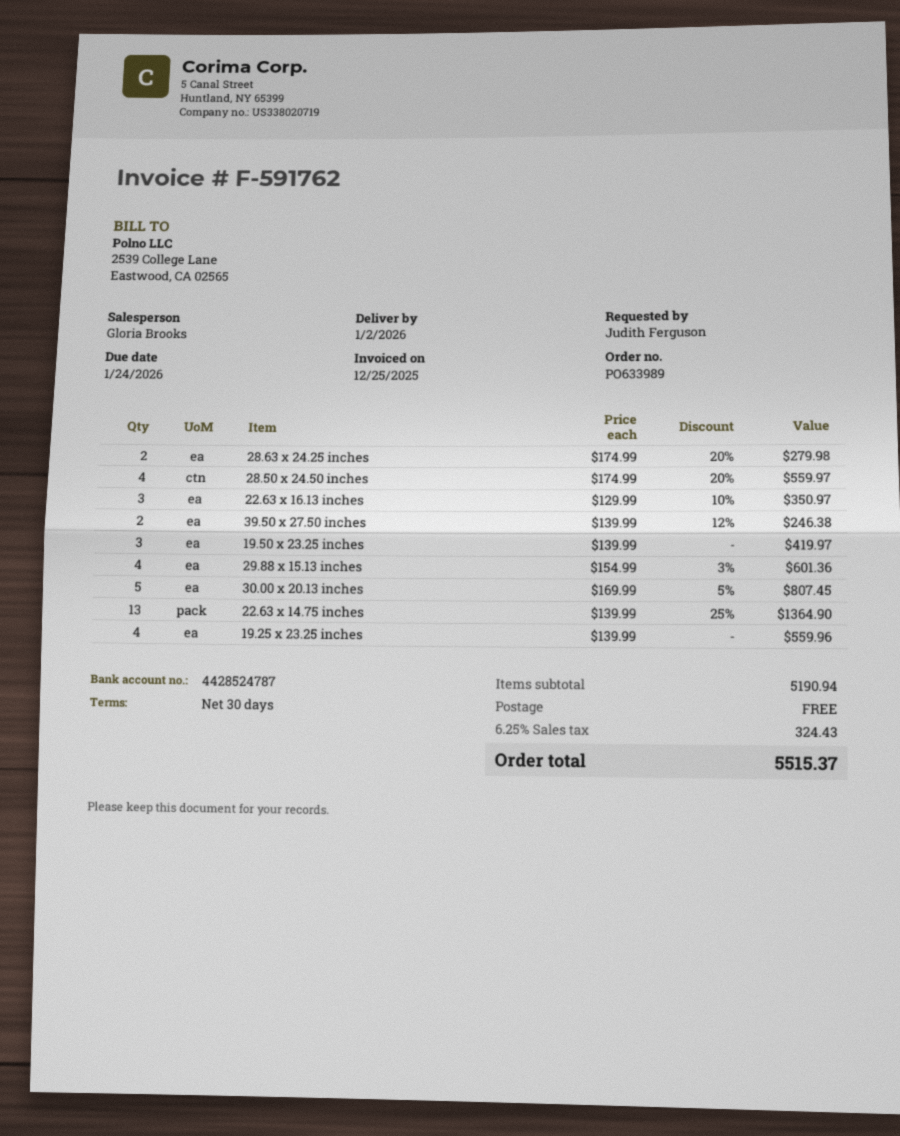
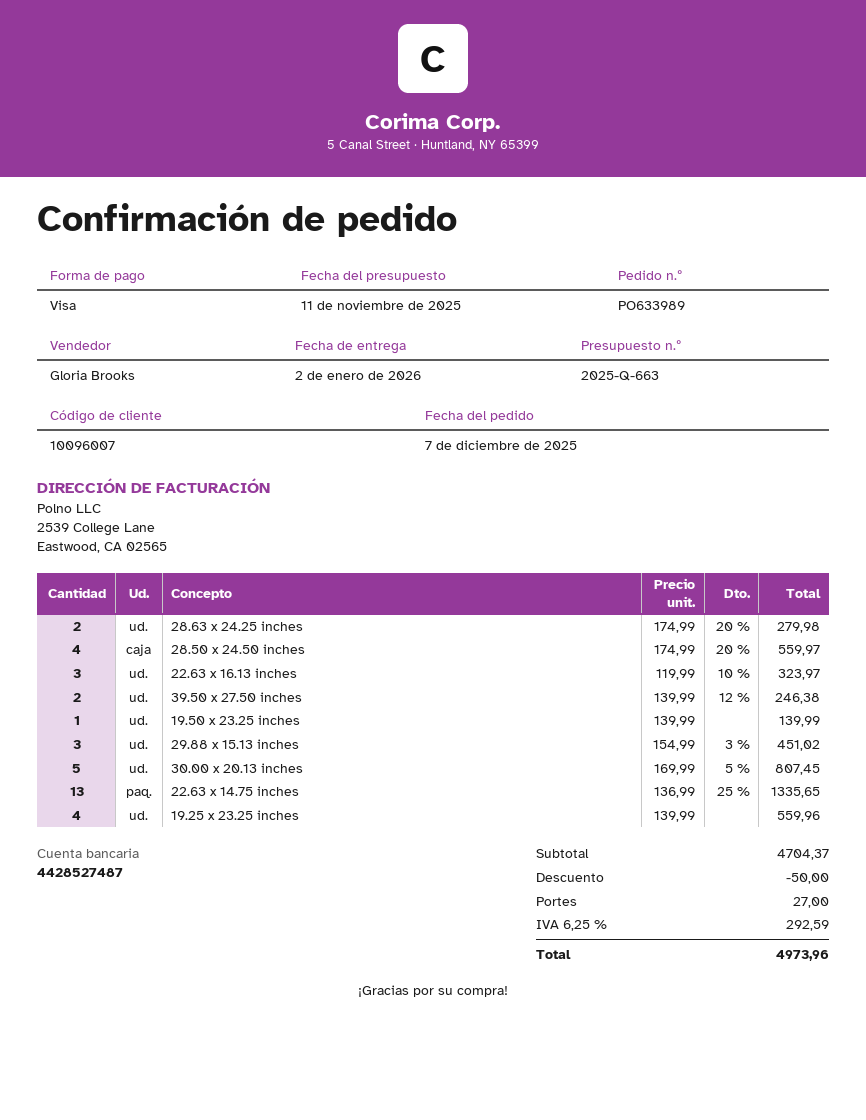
bank account: 4428524787 -> 4428527487
22.63 x 16.13 inches: 3 x 129.99 - 10% = 350.97 -> 3 x 119.99 - 10% = 323.97
19.50 x 23.25 inches: 3 x 139.99 = 419.97 -> 1 x 139.99 = 139.99
29.88 x 15.13 inches: 4 x 154.99 - 3% = 601.36 -> 3 x 154.99 - 3% = 451.02
22.63 x 14.75 inches: 13 x 139.99 - 25% = 1364.90 -> 13 x 136.99 - 25% = 1335.65
subtotal: 5190.94 -> 4704.37
discount: none -> 50.00
shipping: 0.00 -> 27.00
tax: 6.25% = 324.43 -> 6.25% = 292.59
total: 5515.37 -> 4973.96

